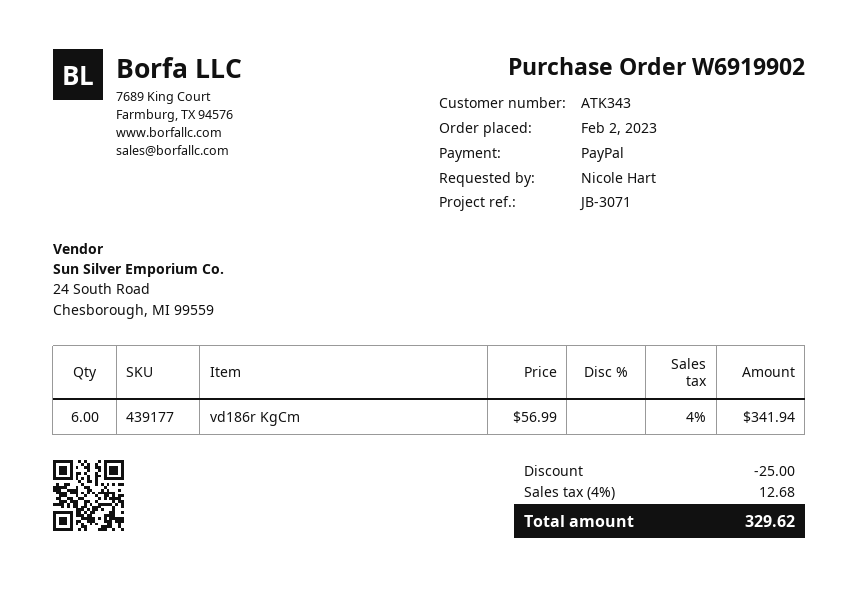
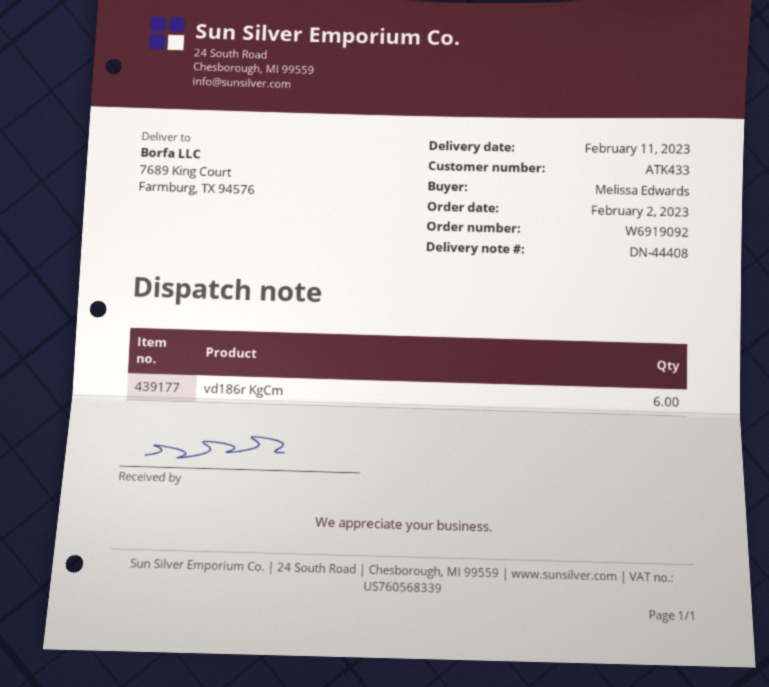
order number: W6919902 -> W6919092
customer number: ATK343 -> ATK433
ordered by: Nicole Hart -> Melissa Edwards

